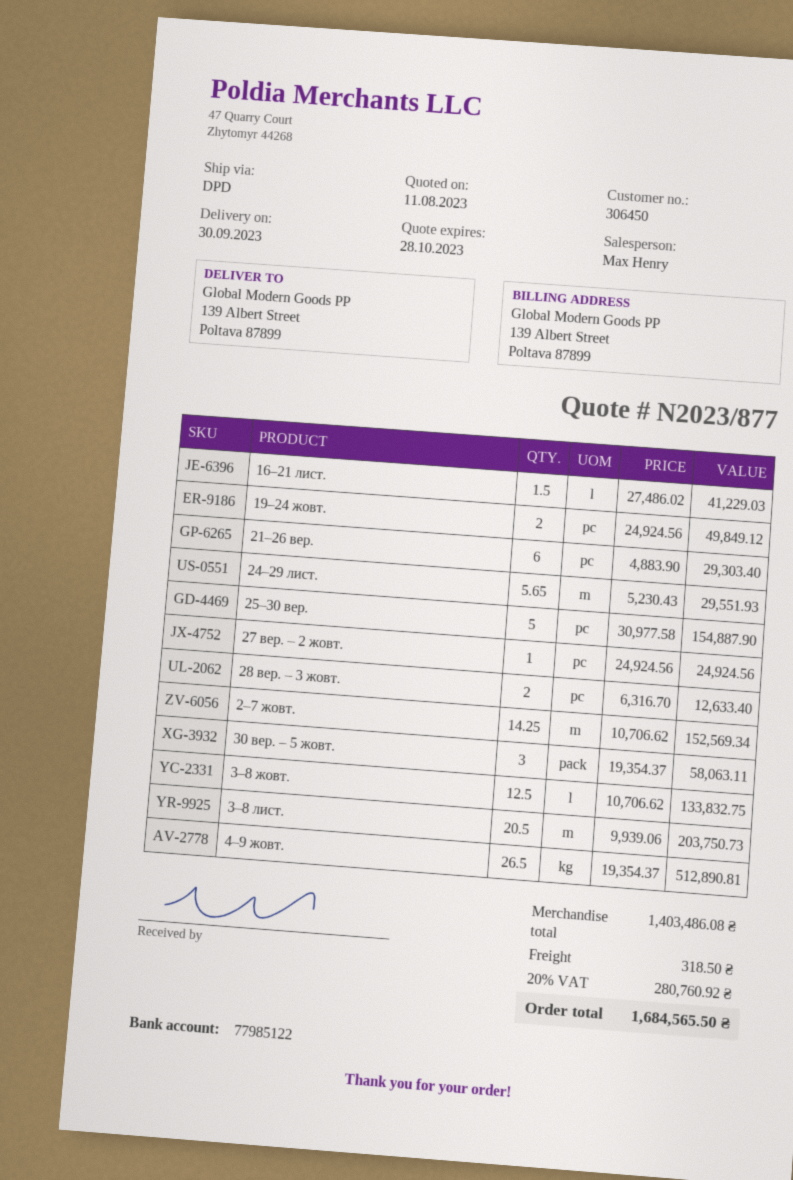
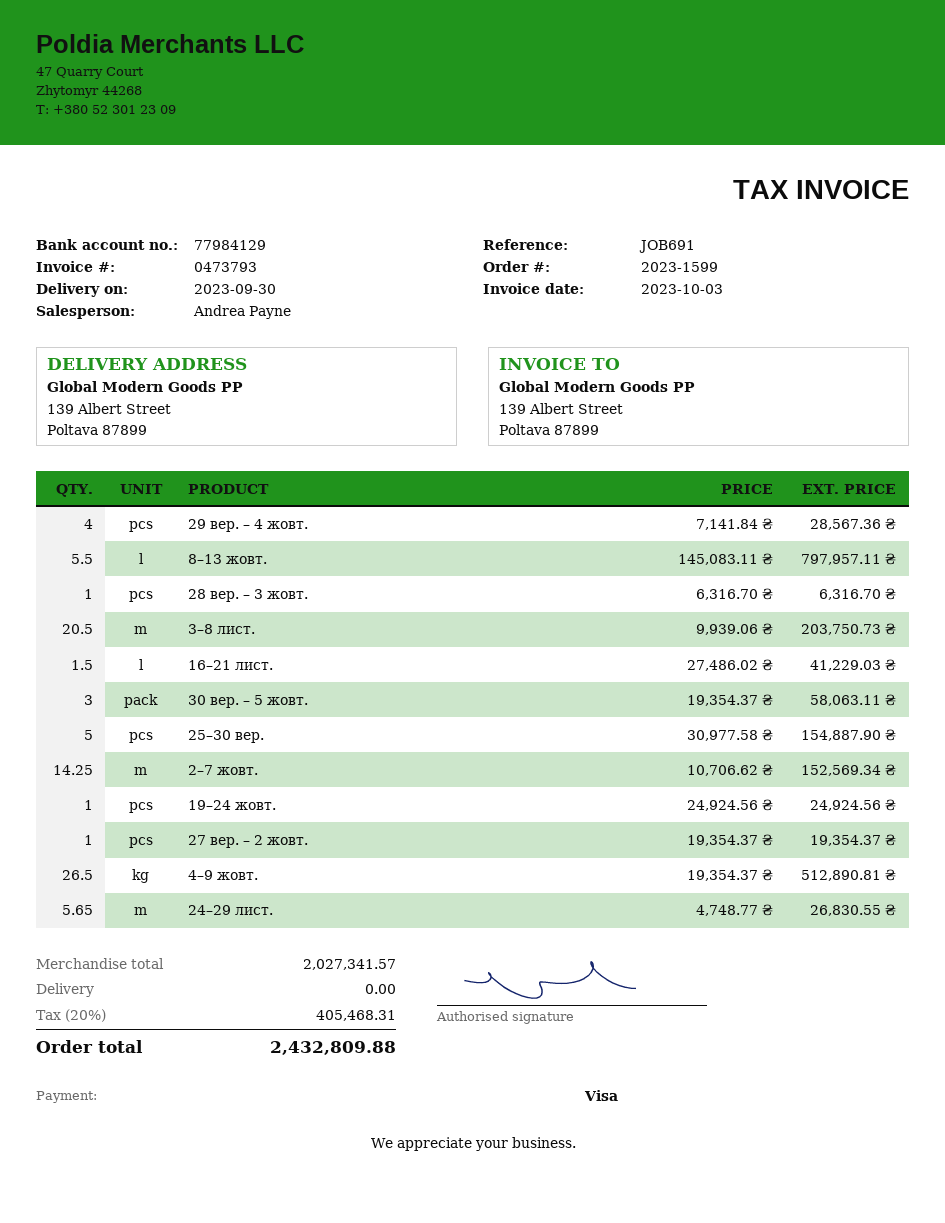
sales rep: Max Henry -> Andrea Payne
bank account: 77985122 -> 77984129
19–24 жовт.: 2 x 24924.56 = 49849.12 -> 1 x 24924.56 = 24924.56
21–26 вер.: 6 x 4883.90 = 29303.40 -> none
24–29 лист.: 5.65 x 5230.43 = 29551.93 -> 5.65 x 4748.77 = 26830.55
27 вер. – 2 жовт.: 1 x 24924.56 = 24924.56 -> 1 x 19354.37 = 19354.37
28 вер. – 3 жовт.: 2 x 6316.70 = 12633.40 -> 1 x 6316.70 = 6316.70
3–8 жовт.: 12.5 x 10706.62 = 133832.75 -> none
29 вер. – 4 жовт.: none -> 4 x 7141.84 = 28567.36
8–13 жовт.: none -> 5.5 x 145083.11 = 797957.11
subtotal: 1403486.08 -> 2027341.57
shipping: 318.50 -> 0.00
tax: 20% = 280760.92 -> 20% = 405468.31
total: 1684565.50 -> 2432809.88

